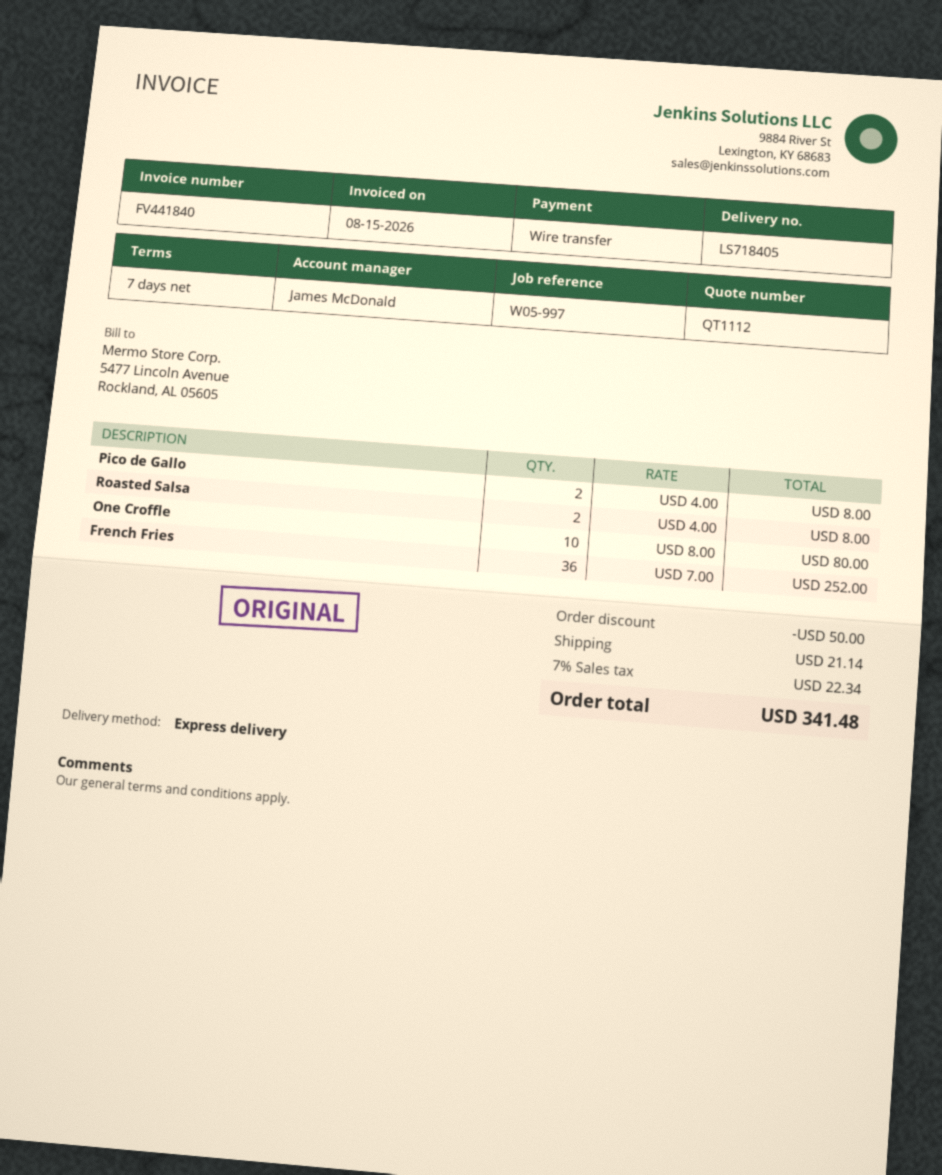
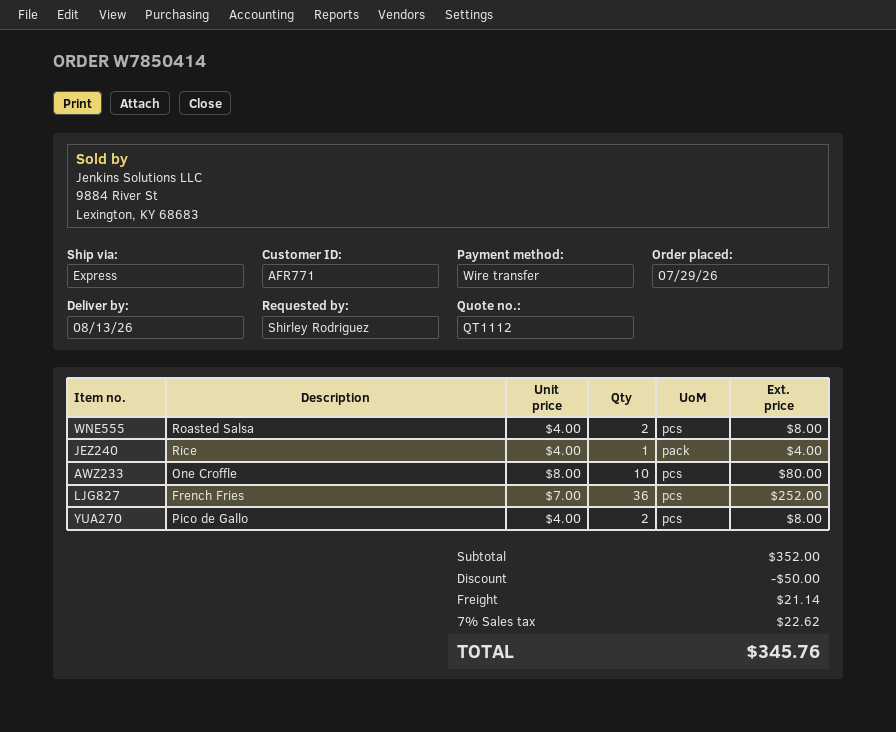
Rice: none -> 1 x 4.00 = 4.00
tax: 7% = 22.34 -> 7% = 22.62
total: 341.48 -> 345.76

